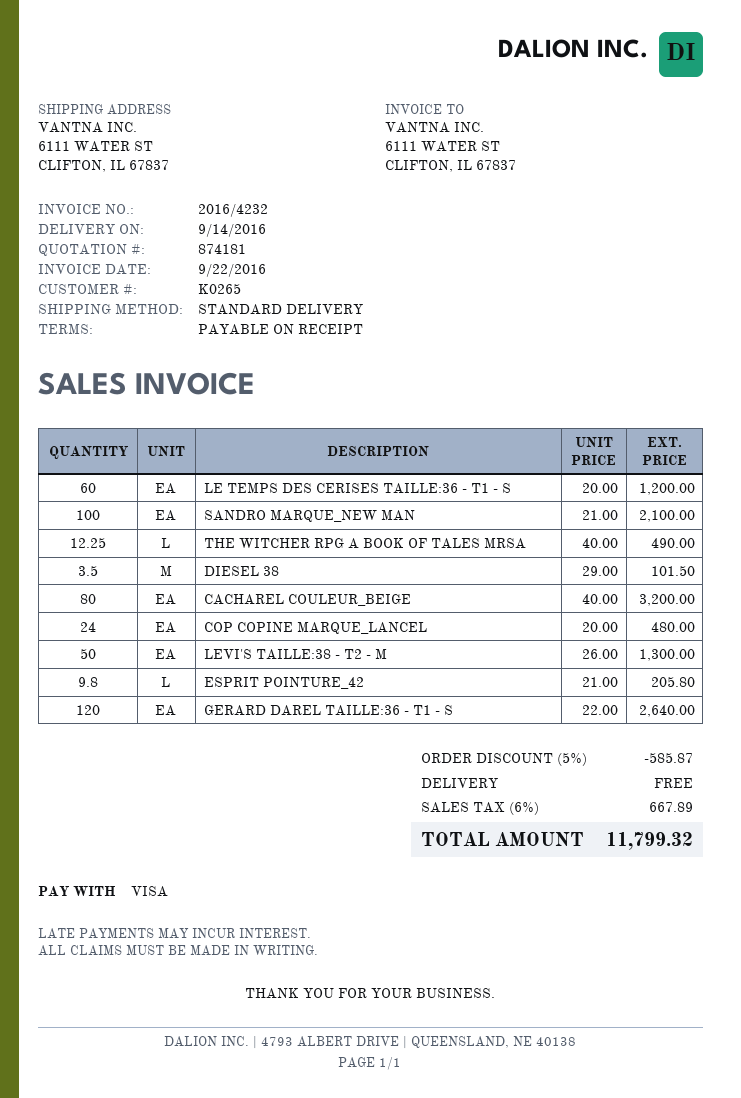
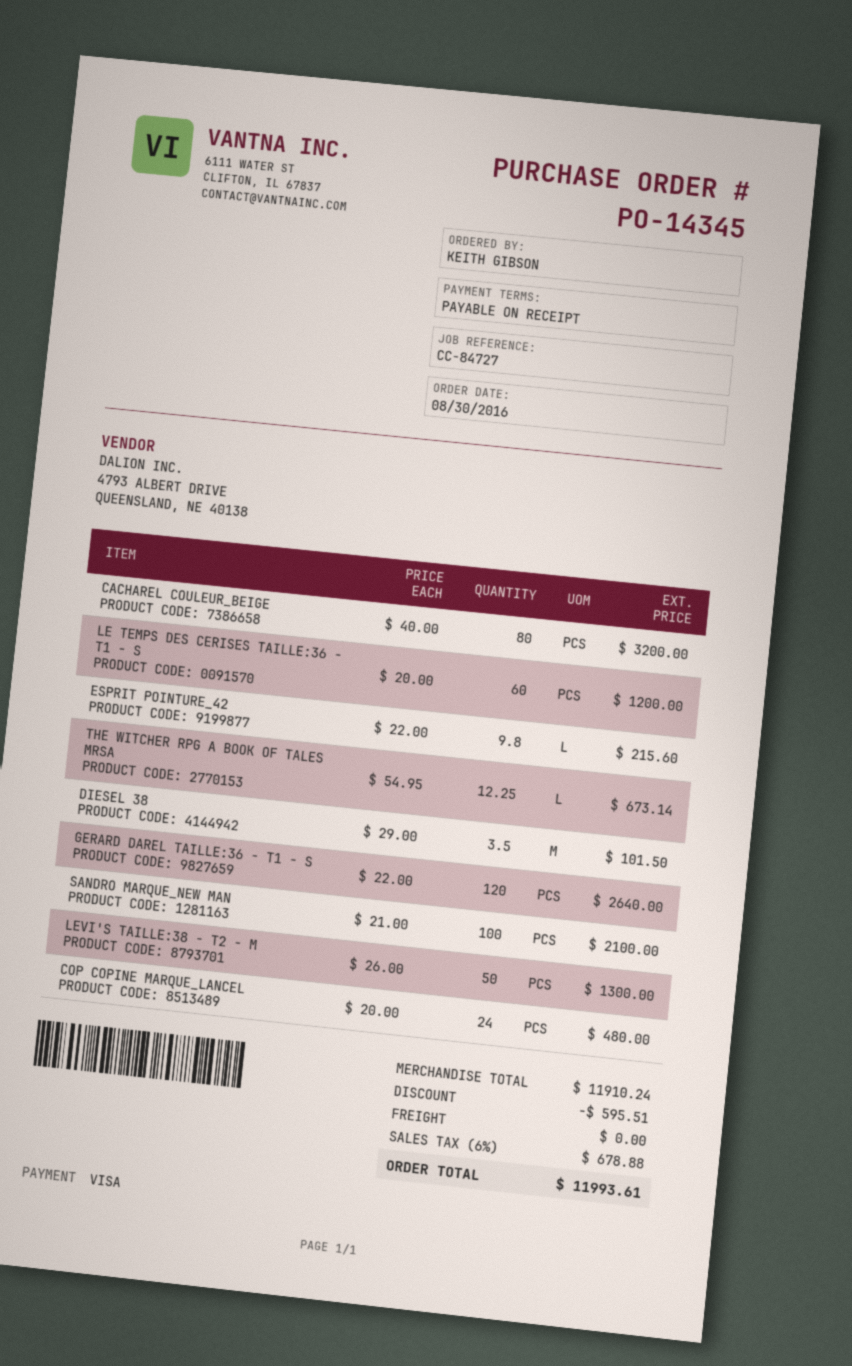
THE WITCHER RPG A BOOK OF TALES MRSA: 12.25 x 40.00 = 490.00 -> 12.25 x 54.95 = 673.14
ESPRIT POINTURE_42: 9.8 x 21.00 = 205.80 -> 9.8 x 22.00 = 215.60
discount: 585.87 -> 595.51
tax: 6% = 667.89 -> 6% = 678.88
total: 11799.32 -> 11993.61

